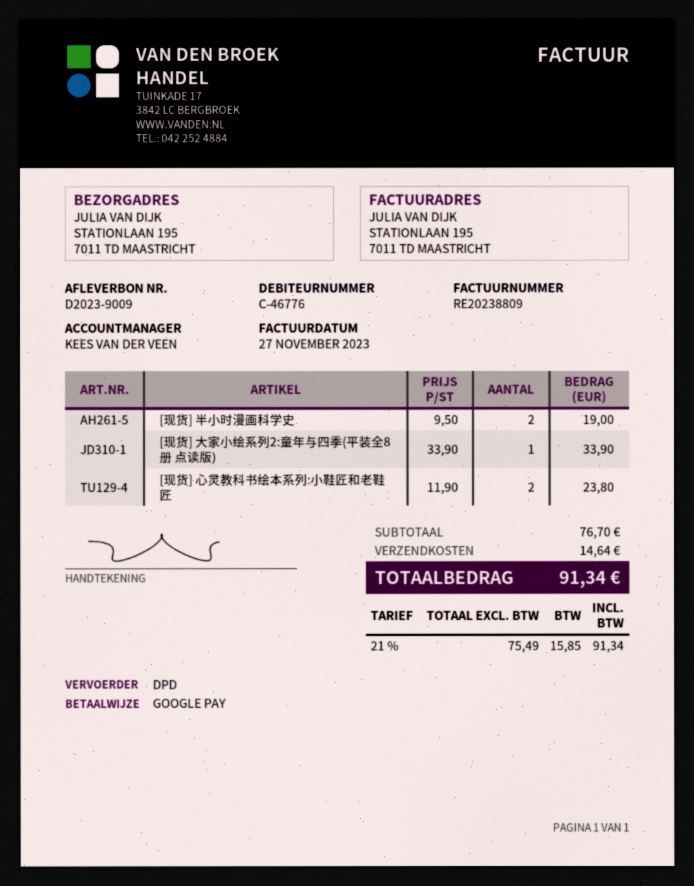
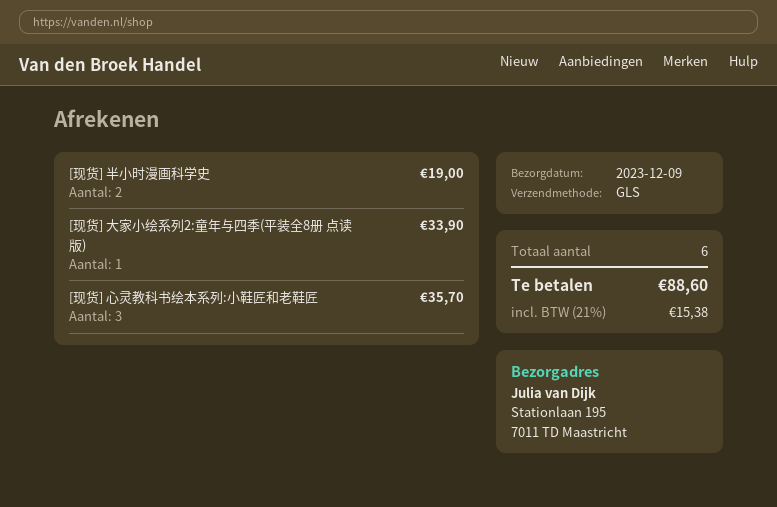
shipping method: DPD -> GLS
[现货] 心灵教科书绘本系列:小鞋匠和老鞋匠: 2 for 23.80 -> 3 for 35.70
shipping: 14.64 -> none
tax: 21% = 15.85 -> 21% = 15.38
total: 91.34 -> 88.60

